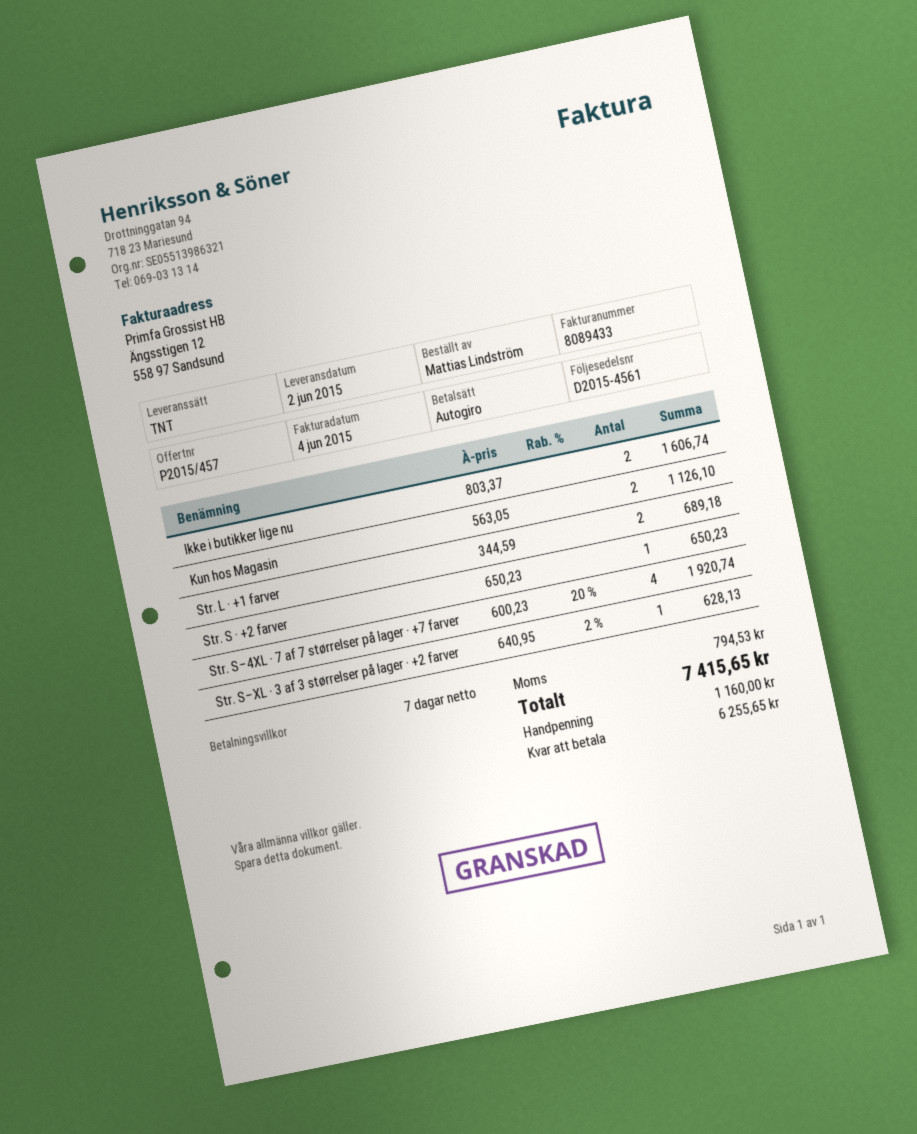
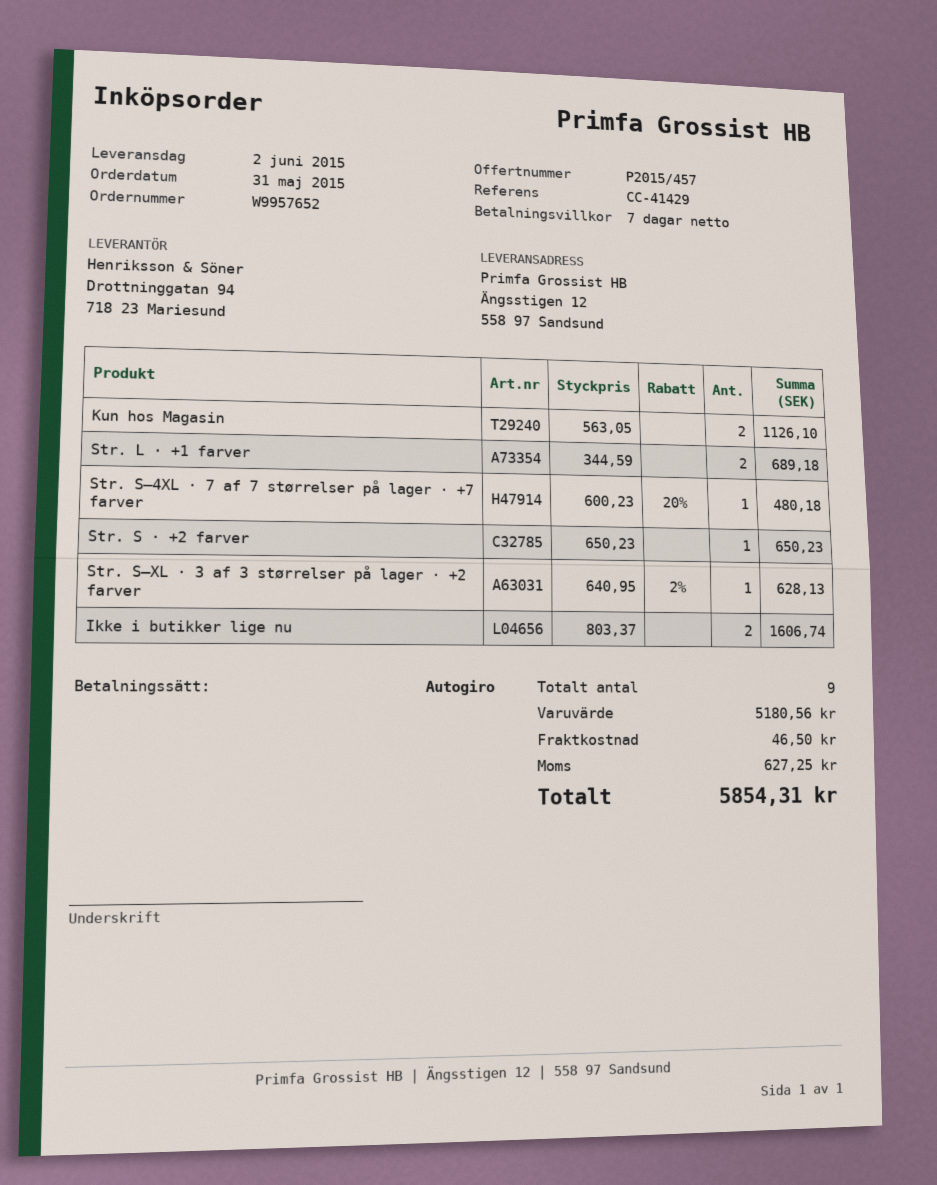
Str. S–4XL · 7 af 7 størrelser på lager · +7 farver: 4 x 600.23 - 20% = 1920.74 -> 1 x 600.23 - 20% = 480.18
shipping: none -> 46.50
tax: 794.53 -> 627.25
total: 7415.65 -> 5854.31

